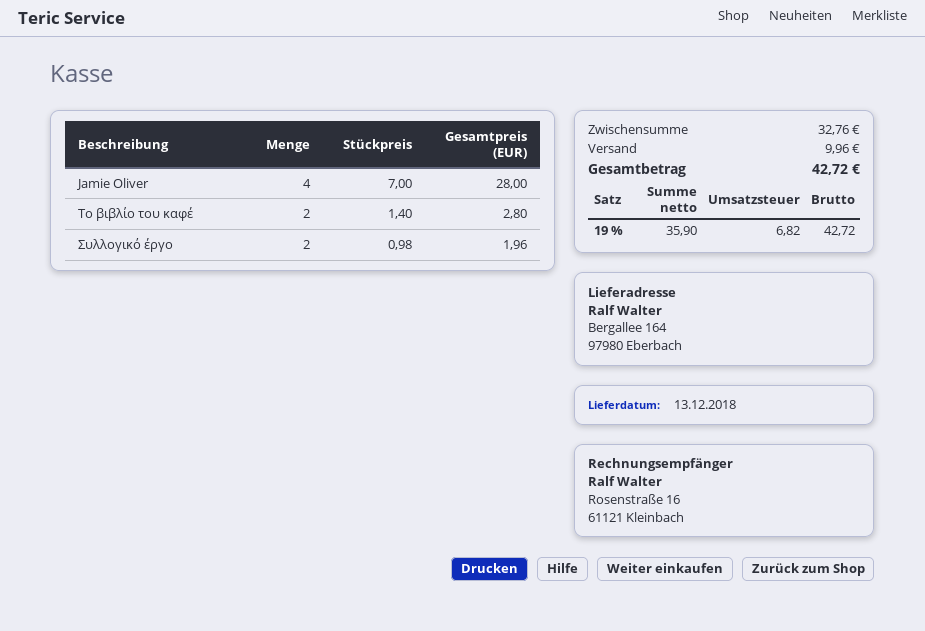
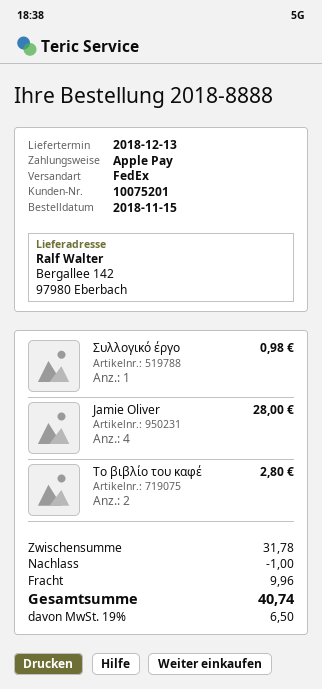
ship to: Bergallee 164, 97980 Eberbach -> Bergallee 142, 97980 Eberbach
Συλλογικό έργο: 2 for 1.96 -> 1 for 0.98
subtotal: 32.76 -> 31.78
discount: none -> 1.00
tax: 19% = 6.82 -> 19% = 6.50
total: 42.72 -> 40.74

